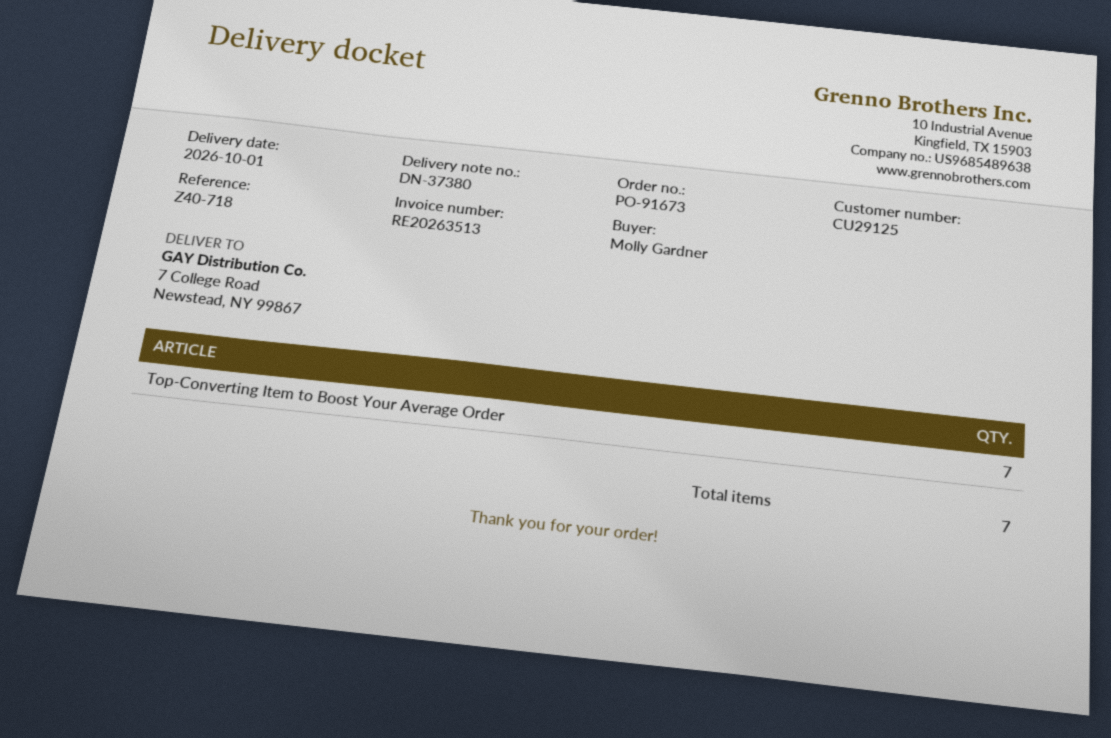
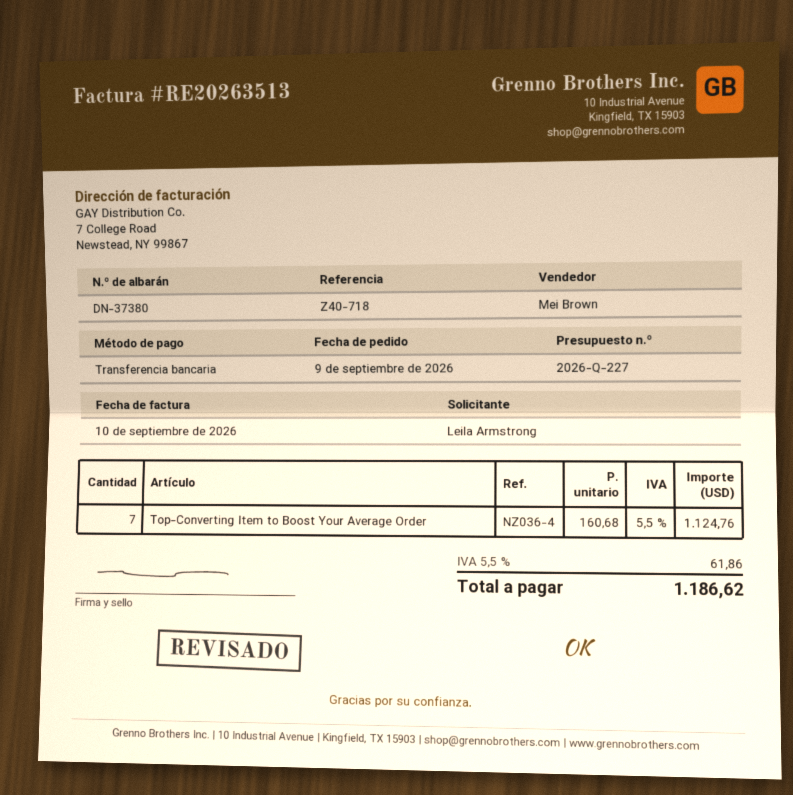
ordered by: Molly Gardner -> Leila Armstrong

